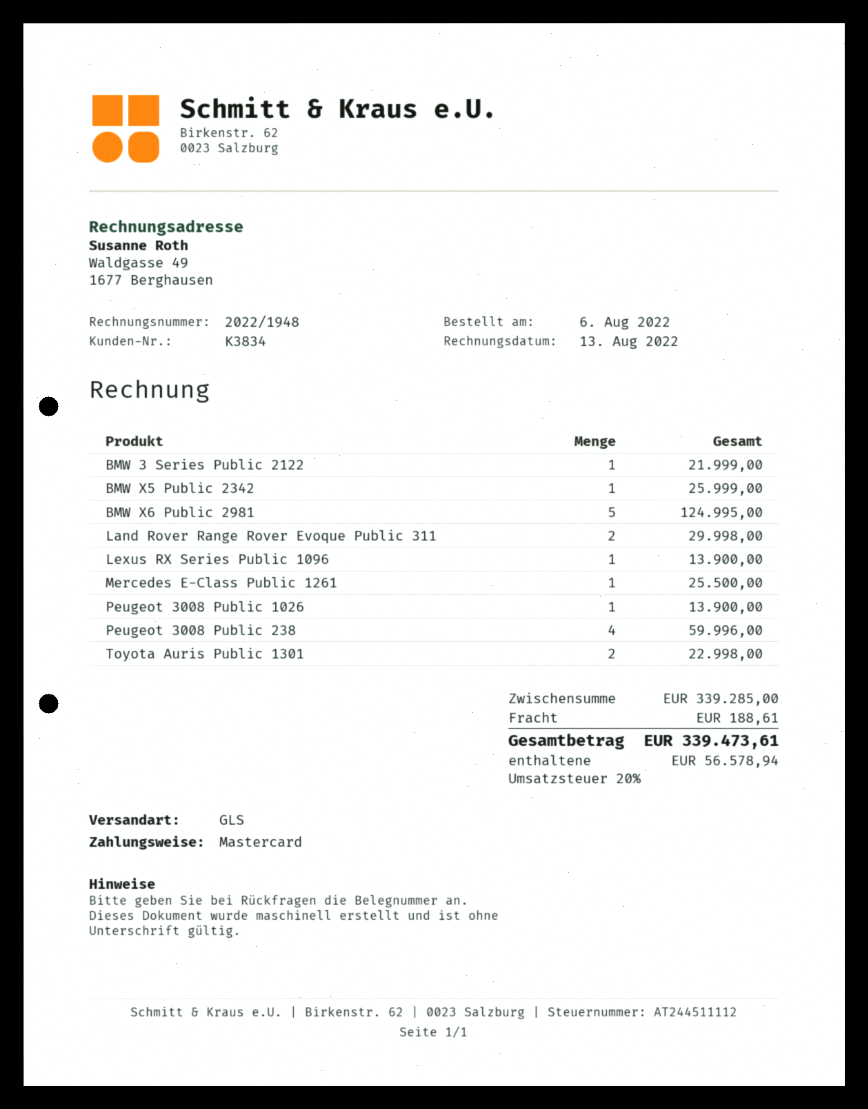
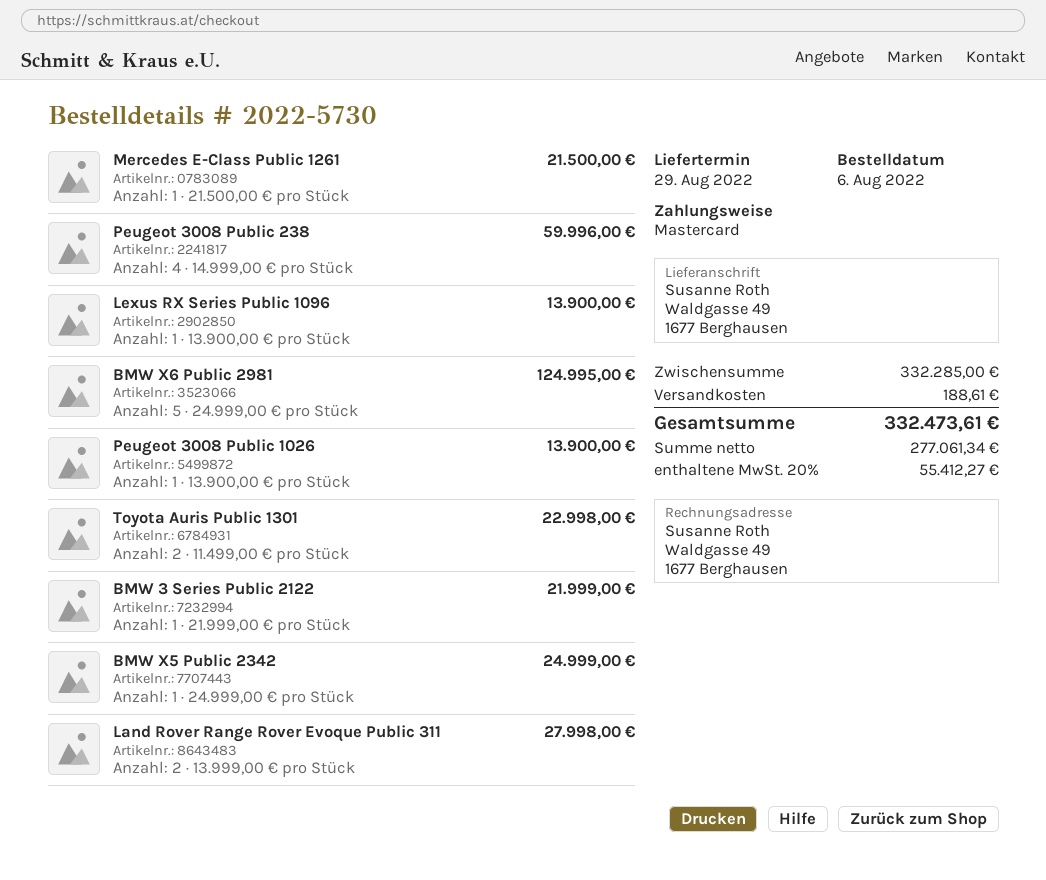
BMW X5 Public 2342: 1 for 25999.00 -> 1 for 24999.00
Land Rover Range Rover Evoque Public 311: 2 for 29998.00 -> 2 for 27998.00
Mercedes E-Class Public 1261: 1 for 25500.00 -> 1 for 21500.00
subtotal: 339285.00 -> 332285.00
tax: 20% = 56578.94 -> 20% = 55412.27
total: 339473.61 -> 332473.61

